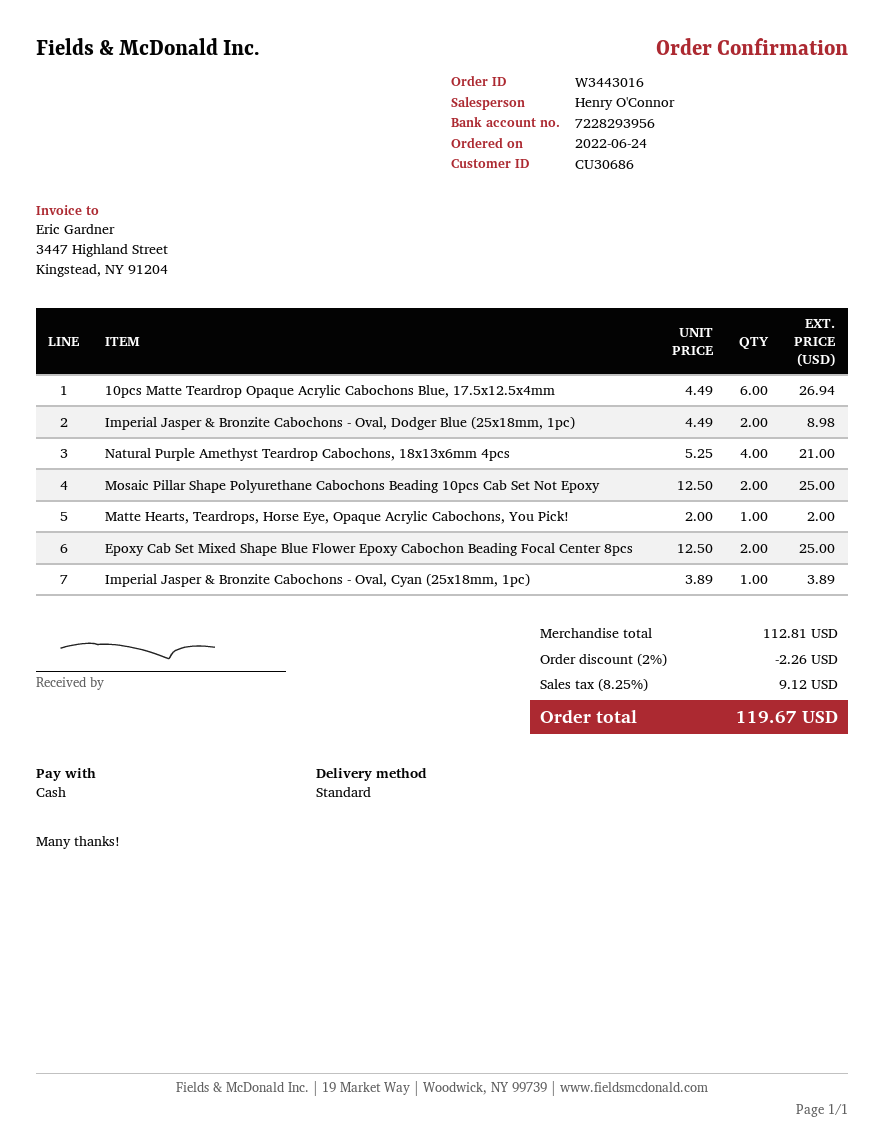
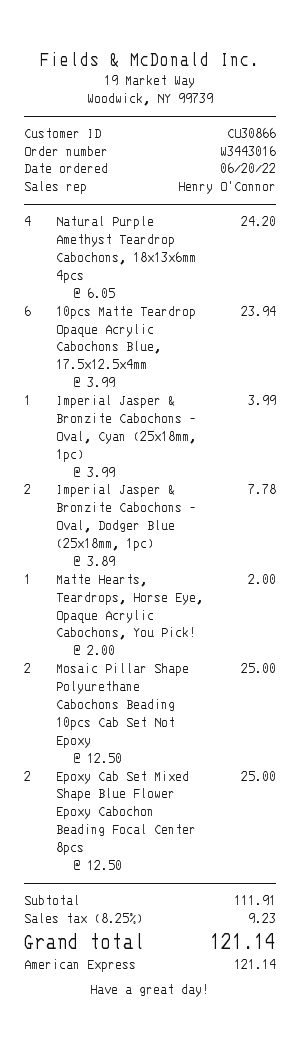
order date: 2022-06-24 -> 2022-06-20
customer number: CU30686 -> CU30866
payment method: cash -> American Express
10pcs Matte Teardrop Opaque Acrylic Cabochons Blue, 17.5x12.5x4mm: 6 x 4.49 = 26.94 -> 6 x 3.99 = 23.94
Imperial Jasper & Bronzite Cabochons - Oval, Dodger Blue (25x18mm, 1pc): 2 x 4.49 = 8.98 -> 2 x 3.89 = 7.78
Natural Purple Amethyst Teardrop Cabochons, 18x13x6mm 4pcs: 4 x 5.25 = 21.00 -> 4 x 6.05 = 24.20
Imperial Jasper & Bronzite Cabochons - Oval, Cyan (25x18mm, 1pc): 1 x 3.89 = 3.89 -> 1 x 3.99 = 3.99
subtotal: 112.81 -> 111.91
discount: 2% = 2.26 -> none
tax: 8.25% = 9.12 -> 8.25% = 9.23
total: 119.67 -> 121.14

